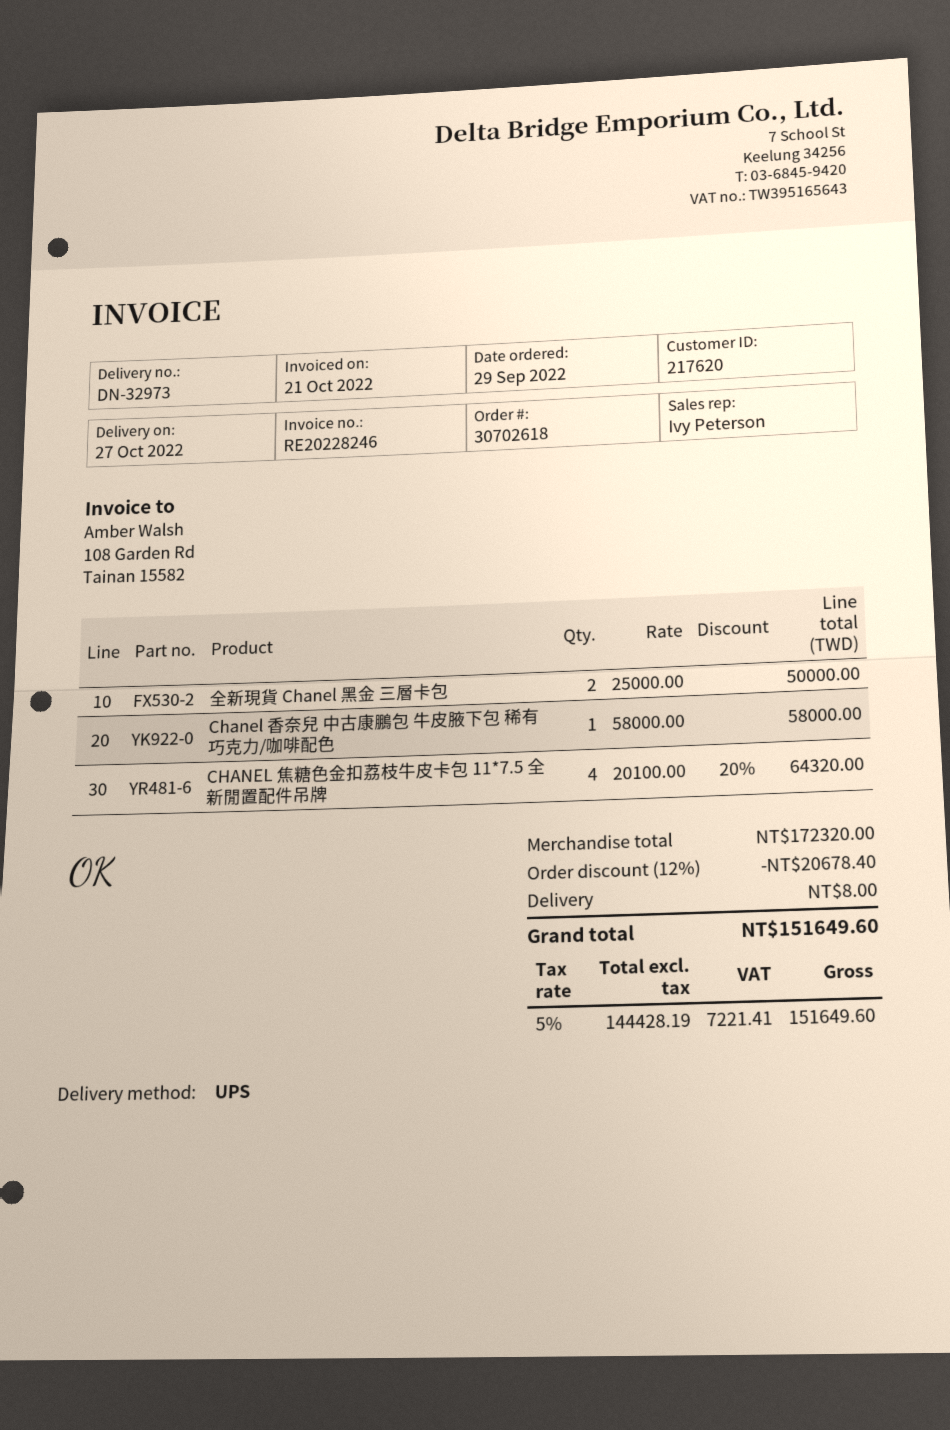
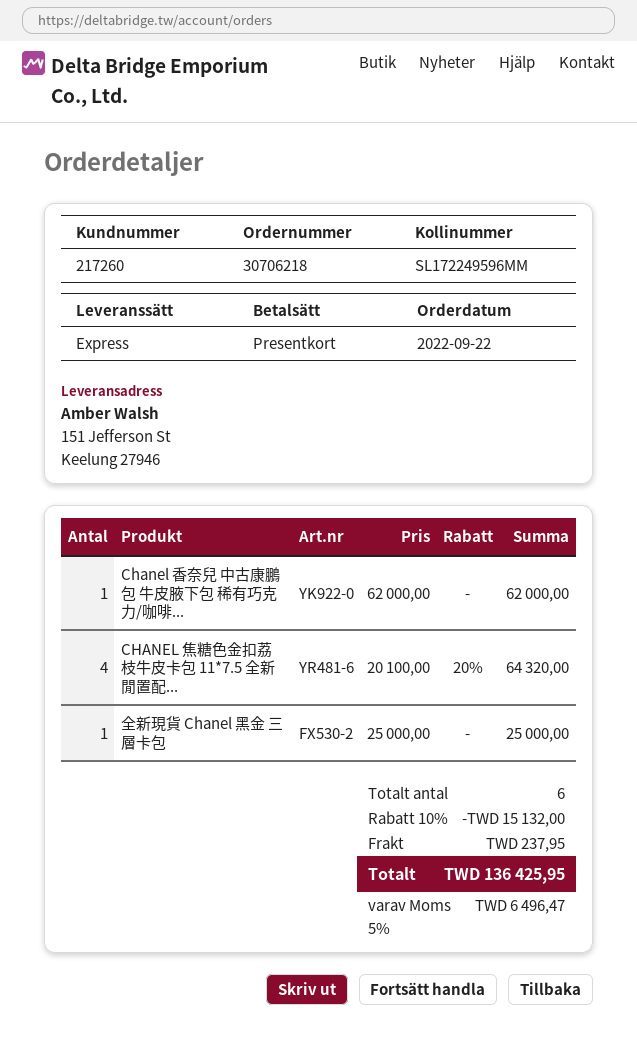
order number: 30702618 -> 30706218
order date: 2022-09-29 -> 2022-09-22
customer number: 217620 -> 217260
shipping method: UPS -> express
全新現貨 Chanel 黑金 三層卡包: 2 x 25000.00 = 50000.00 -> 1 x 25000.00 = 25000.00
Chanel 香奈兒 中古康鵬包 牛皮腋下包 稀有巧克力/咖啡配色: 1 x 58000.00 = 58000.00 -> 1 x 62000.00 = 62000.00
discount: 12% = 20678.40 -> 10% = 15132.00
shipping: 8.00 -> 237.95
tax: 5% = 7221.41 -> 5% = 6496.47
total: 151649.60 -> 136425.95

